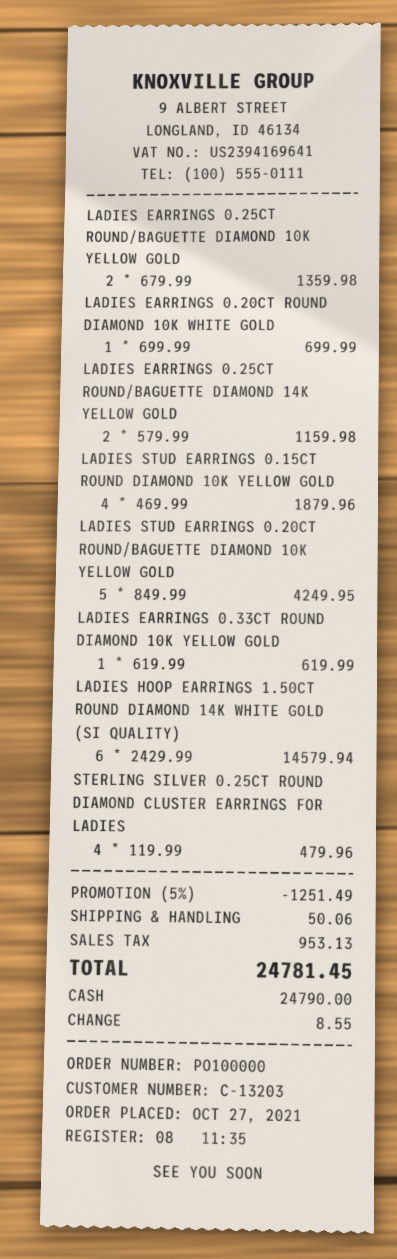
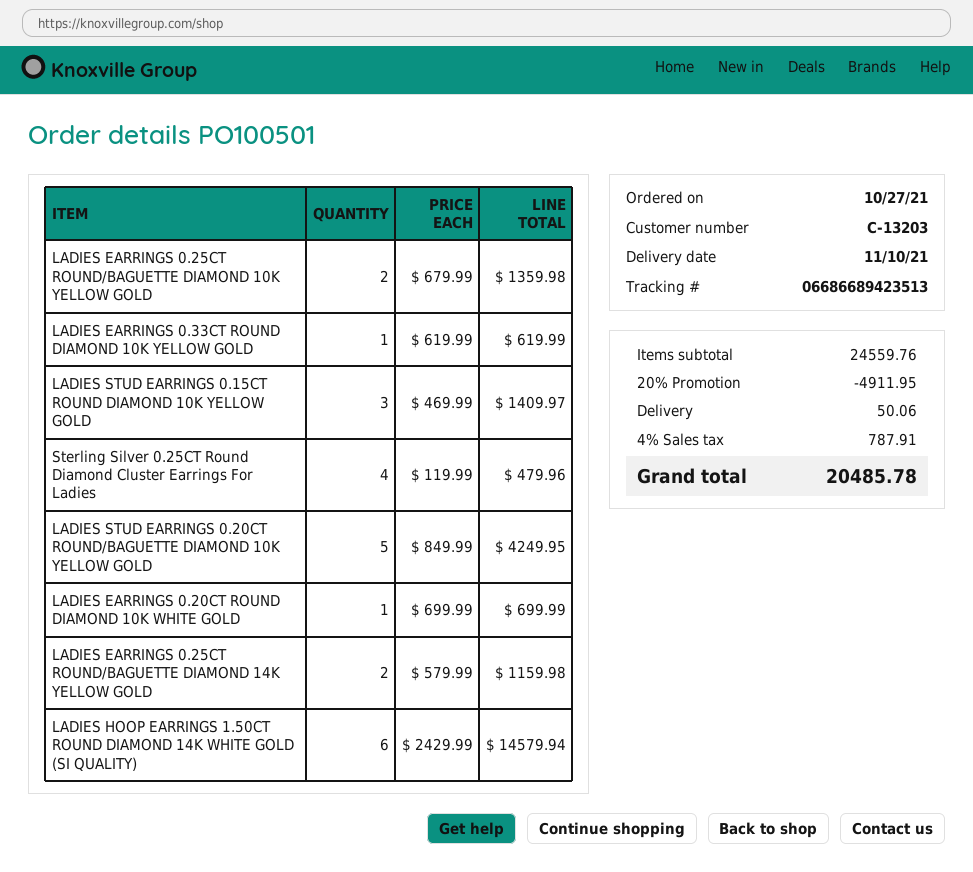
order number: PO100000 -> PO100501
LADIES STUD EARRINGS 0.15CT ROUND DIAMOND 10K YELLOW GOLD: 4 x 469.99 = 1879.96 -> 3 x 469.99 = 1409.97
discount: 5% = 1251.49 -> 20% = 4911.95
tax: 953.13 -> 787.91
total: 24781.45 -> 20485.78

